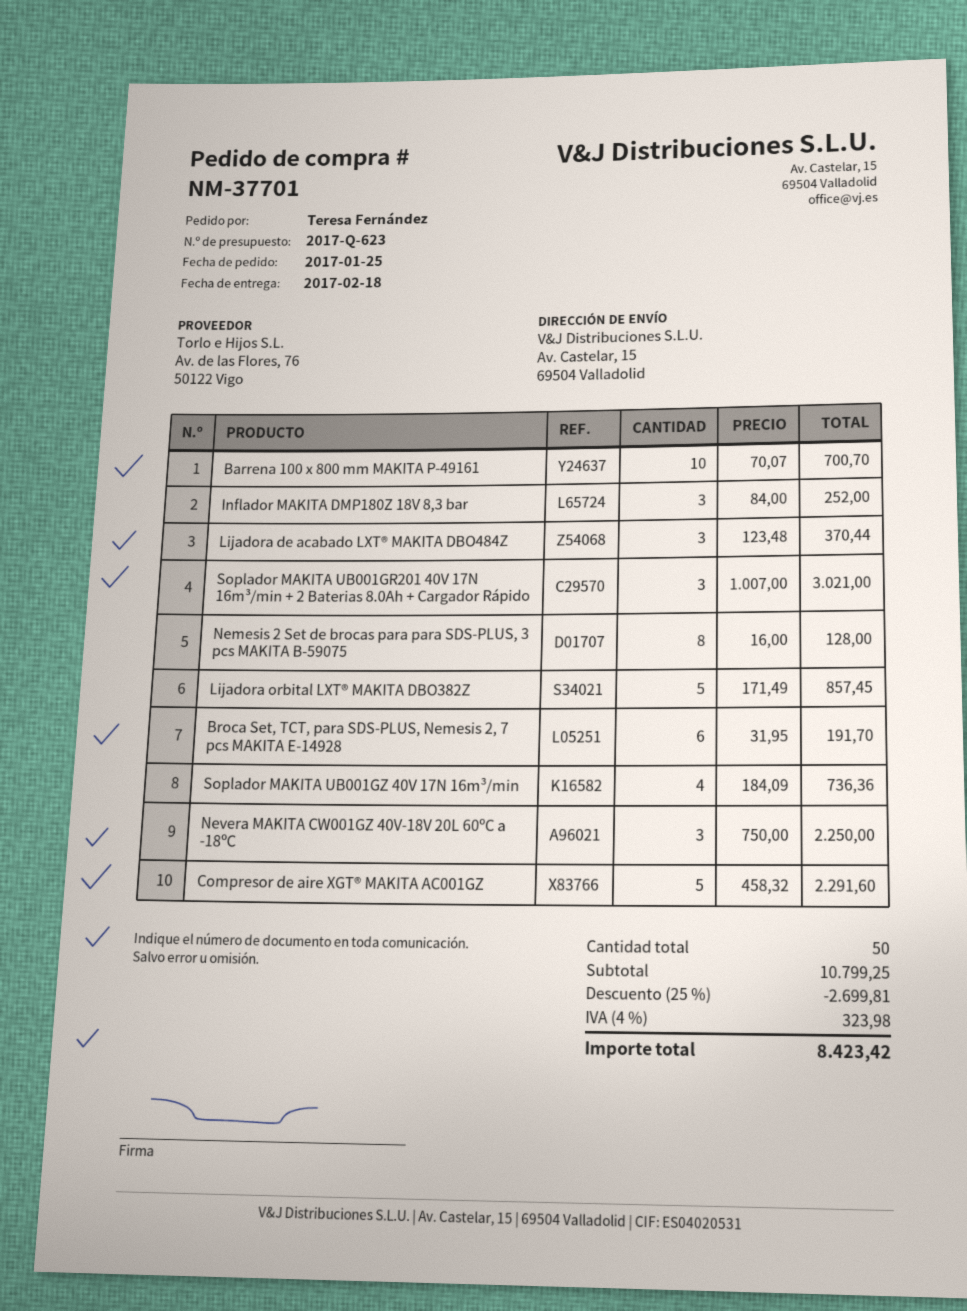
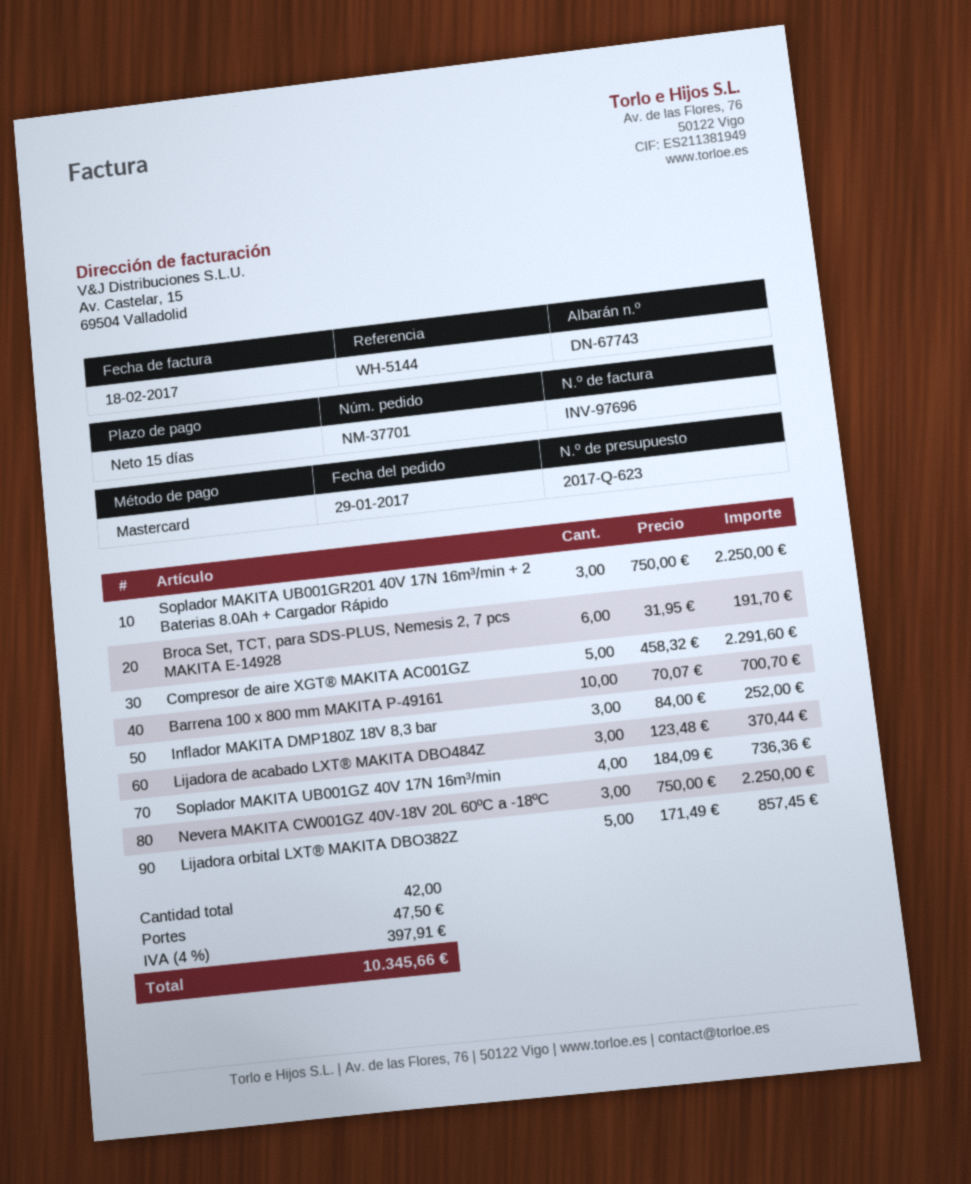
order date: 2017-01-25 -> 2017-01-29
Soplador MAKITA UB001GR201 40V 17N 16m³/min + 2 Baterias 8.0Ah + Cargador Rápido: 3 x 1007.00 = 3021.00 -> 3 x 750.00 = 2250.00
Nemesis 2 Set de brocas para para SDS-PLUS, 3 pcs MAKITA B-59075: 8 x 16.00 = 128.00 -> none
total quantity: 50 -> 42
discount: 25% = 2699.81 -> none
shipping: none -> 47.50
tax: 4% = 323.98 -> 4% = 397.91
total: 8423.42 -> 10345.66

